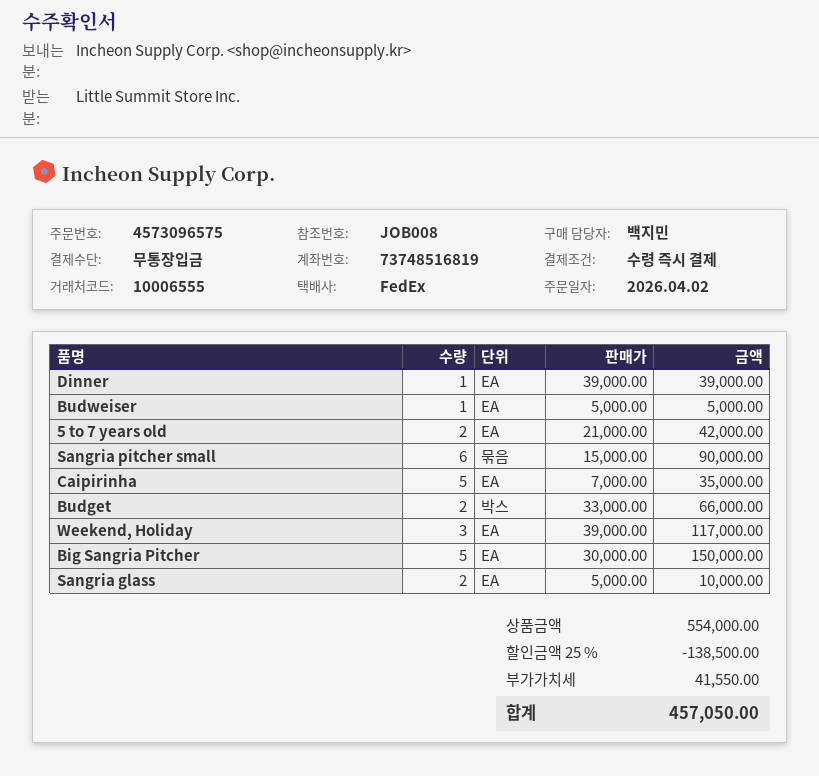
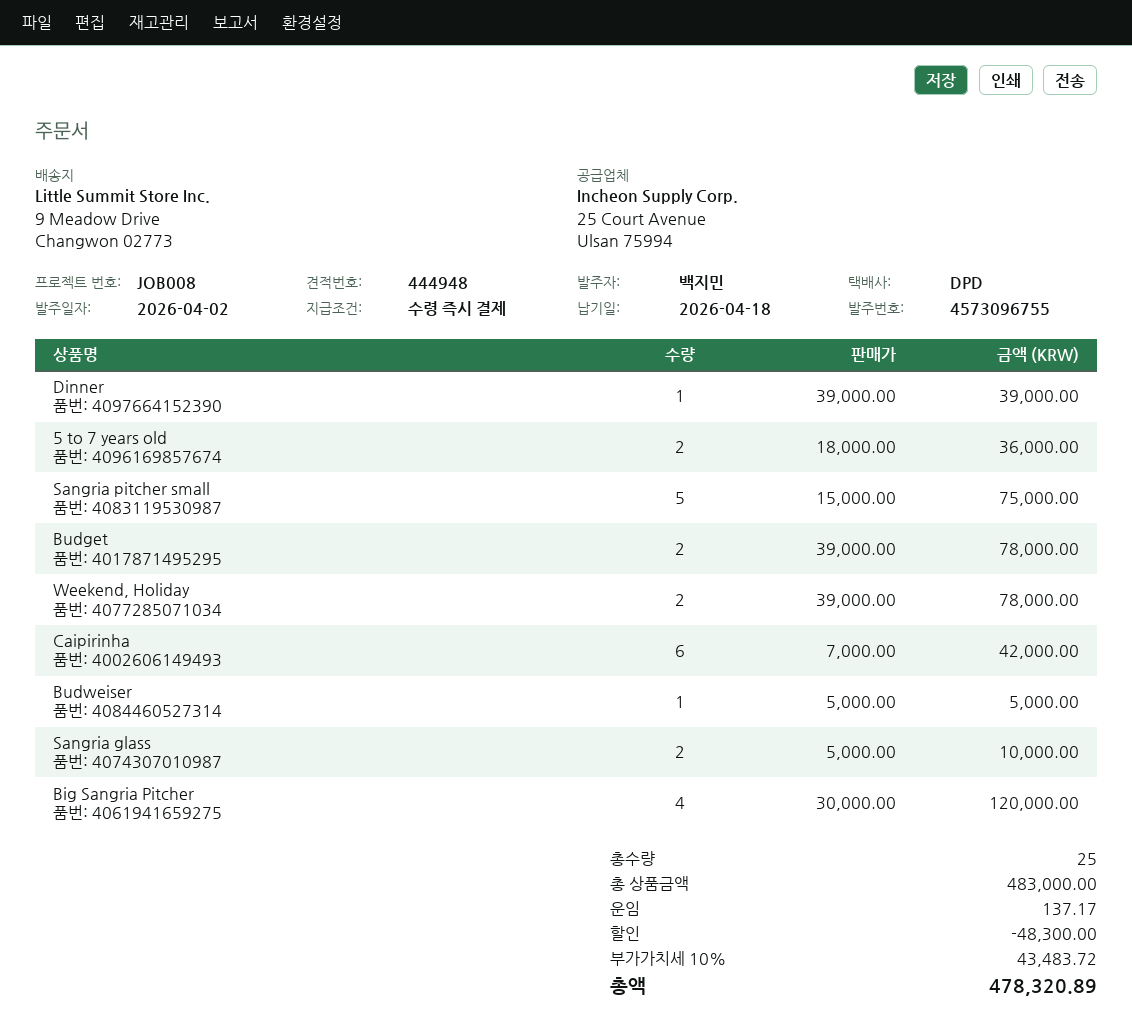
order number: 4573096575 -> 4573096755
shipping method: FedEx -> DPD
5 to 7 years old: 2 x 21000.00 = 42000.00 -> 2 x 18000.00 = 36000.00
Sangria pitcher small: 6 x 15000.00 = 90000.00 -> 5 x 15000.00 = 75000.00
Caipirinha: 5 x 7000.00 = 35000.00 -> 6 x 7000.00 = 42000.00
Budget: 2 x 33000.00 = 66000.00 -> 2 x 39000.00 = 78000.00
Weekend, Holiday: 3 x 39000.00 = 117000.00 -> 2 x 39000.00 = 78000.00
Big Sangria Pitcher: 5 x 30000.00 = 150000.00 -> 4 x 30000.00 = 120000.00
subtotal: 554000.00 -> 483000.00
discount: 138500.00 -> 48300.00
shipping: none -> 137.17
tax: 41550.00 -> 43483.72
total: 457050.00 -> 478320.89

